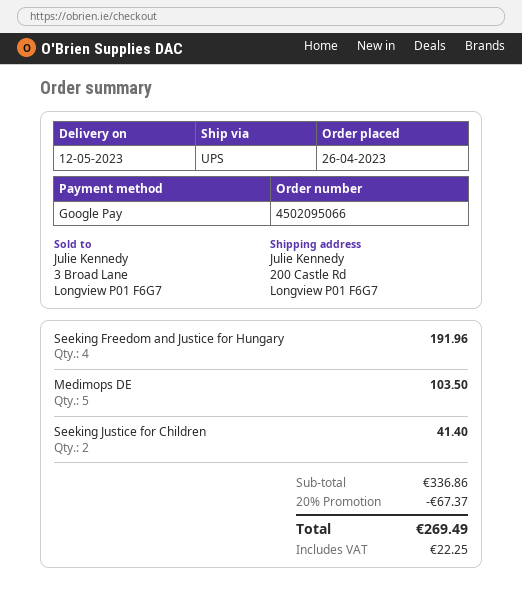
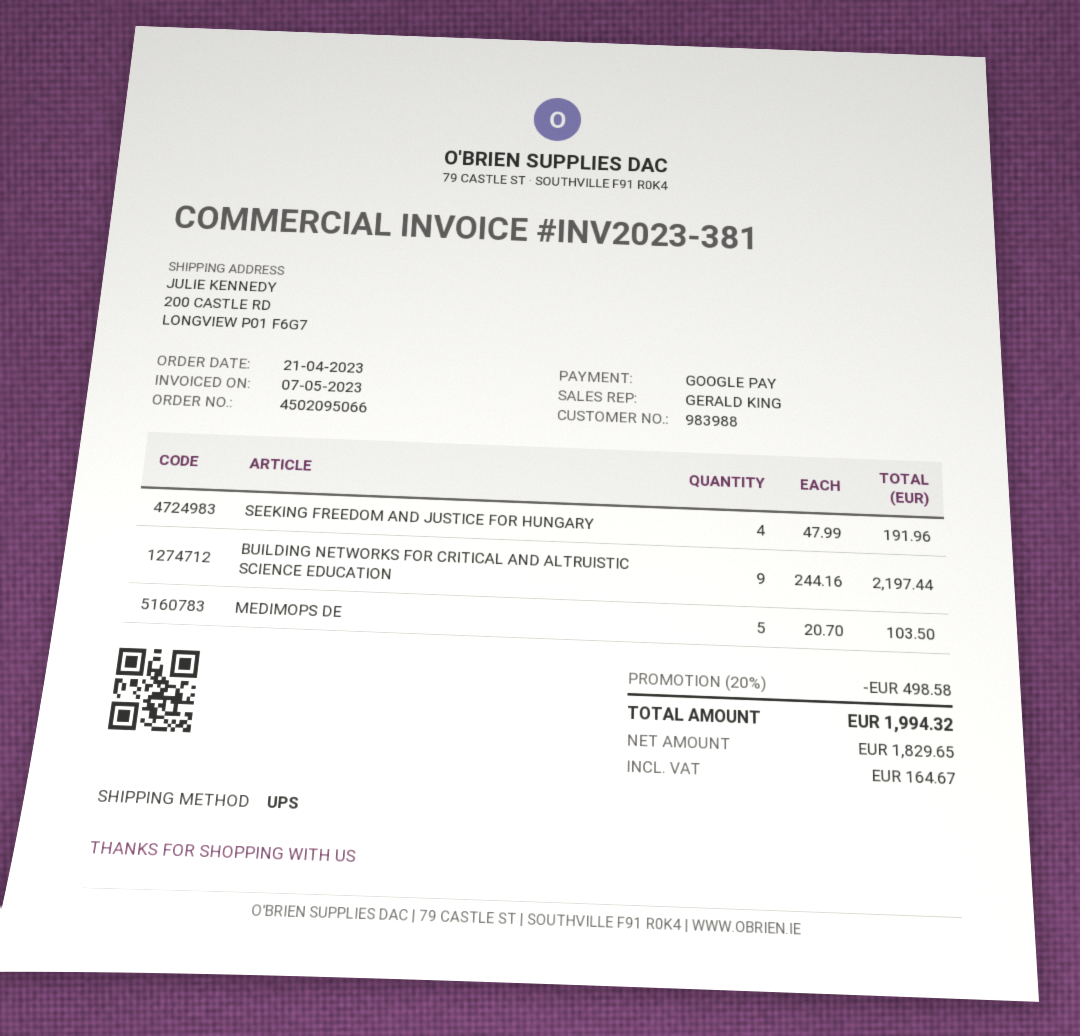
order date: 2023-04-26 -> 2023-04-21
Seeking Justice for Children: 2 for 41.40 -> none
BUILDING NETWORKS FOR CRITICAL AND ALTRUISTIC SCIENCE EDUCATION: none -> 9 for 2197.44
discount: 20% = 67.37 -> 20% = 498.58
tax: 22.25 -> 164.67
total: 269.49 -> 1994.32

